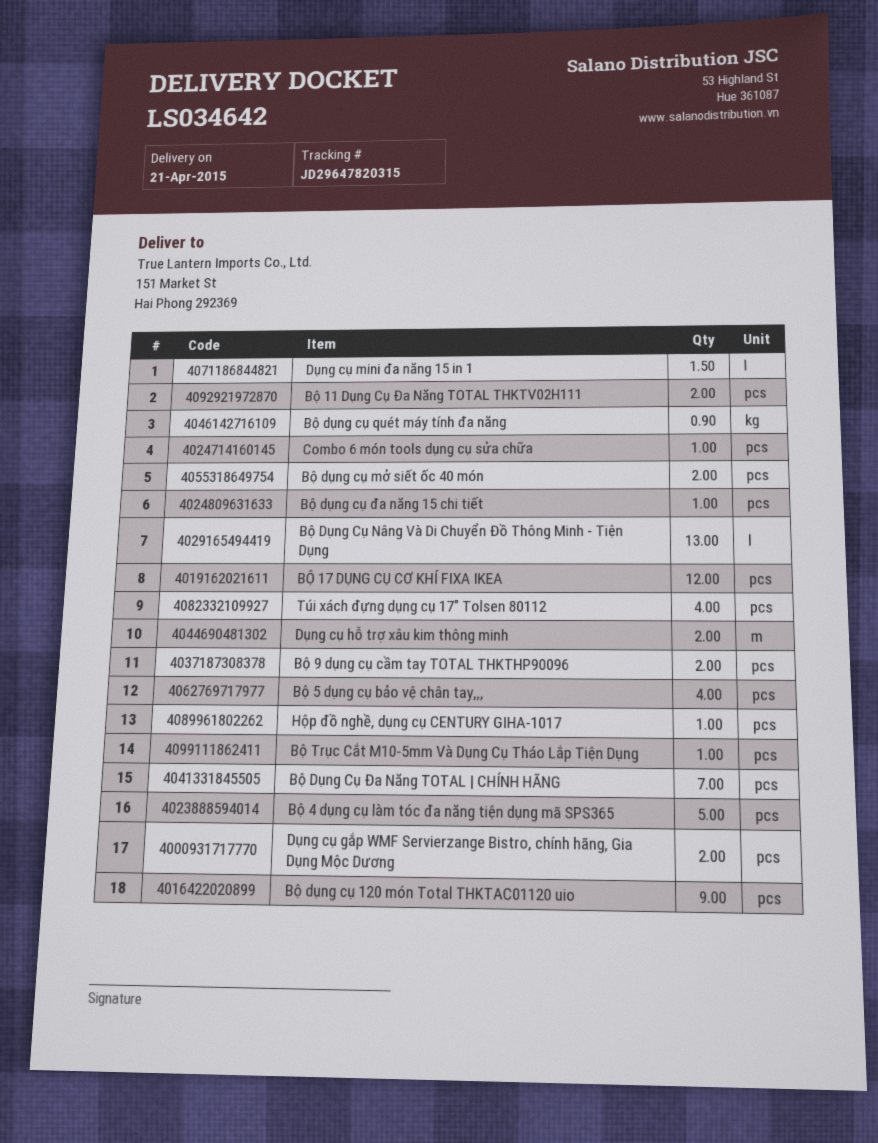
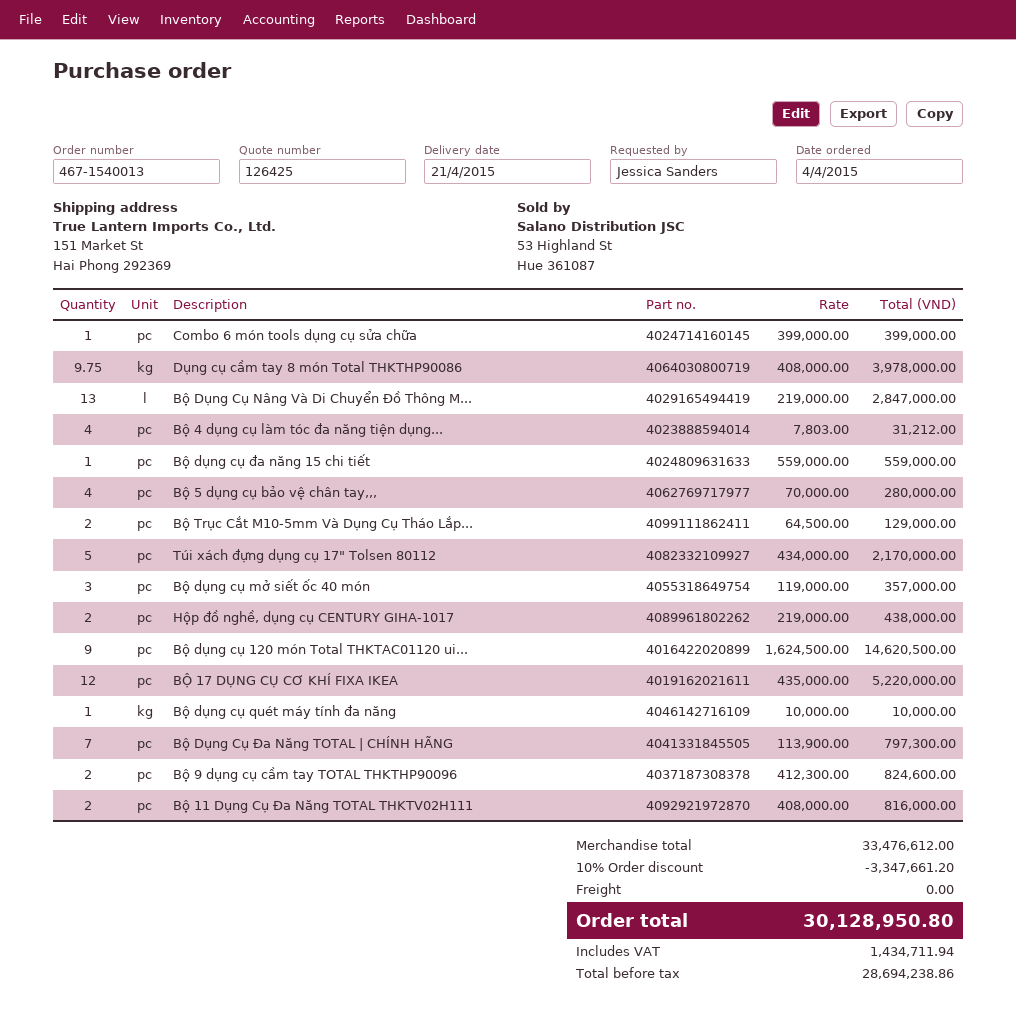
Dụng cụ mini đa năng 15 in 1: 1.5 -> none
Bộ dụng cụ quét máy tính đa năng: 0.9 -> 1
Bộ dụng cụ mở siết ốc 40 món: 2 -> 3
Túi xách đựng dụng cụ 17" Tolsen 80112: 4 -> 5
Dụng cụ hỗ trợ xâu kim thông minh: 2 -> none
Hộp đồ nghề, dụng cụ CENTURY GIHA-1017: 1 -> 2
Bộ Trục Cắt M10-5mm Và Dụng Cụ Tháo Lắp Tiện Dụng: 1 -> 2
Bộ 4 dụng cụ làm tóc đa năng tiện dụng mã SPS365: 5 -> 4
Dụng cụ gắp WMF Servierzange Bistro, chính hãng, Gia Dụng Mộc Dương: 2 -> none
Dụng cụ cầm tay 8 món Total THKTHP90086: none -> 9.75

